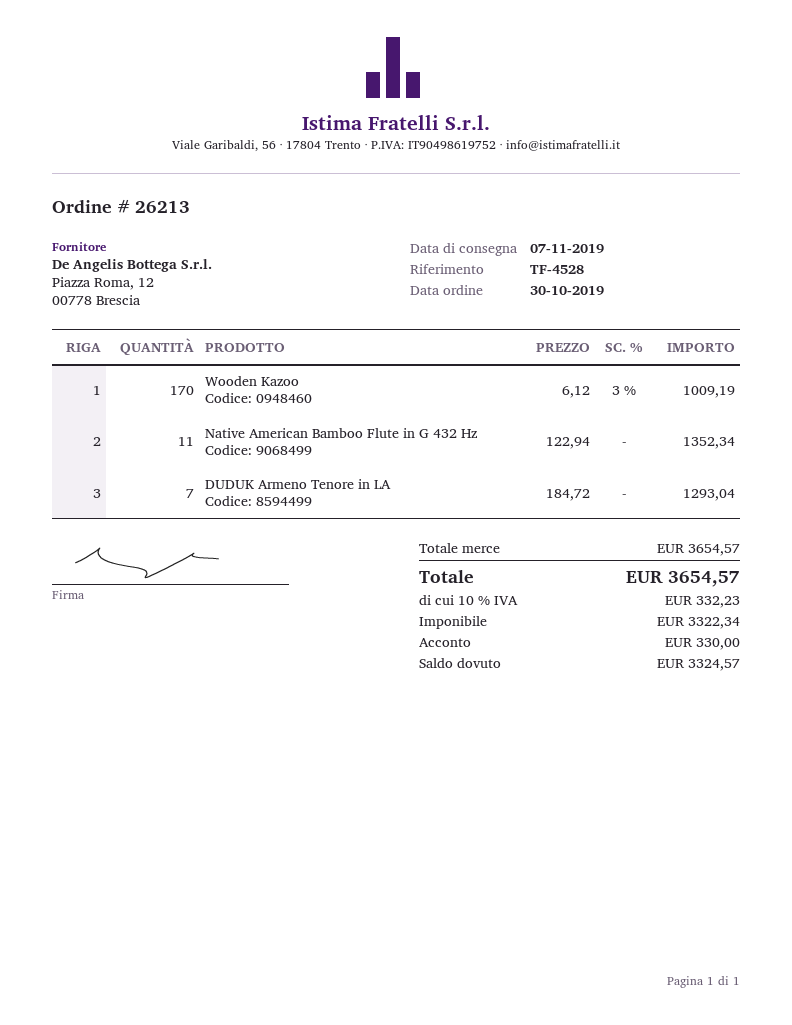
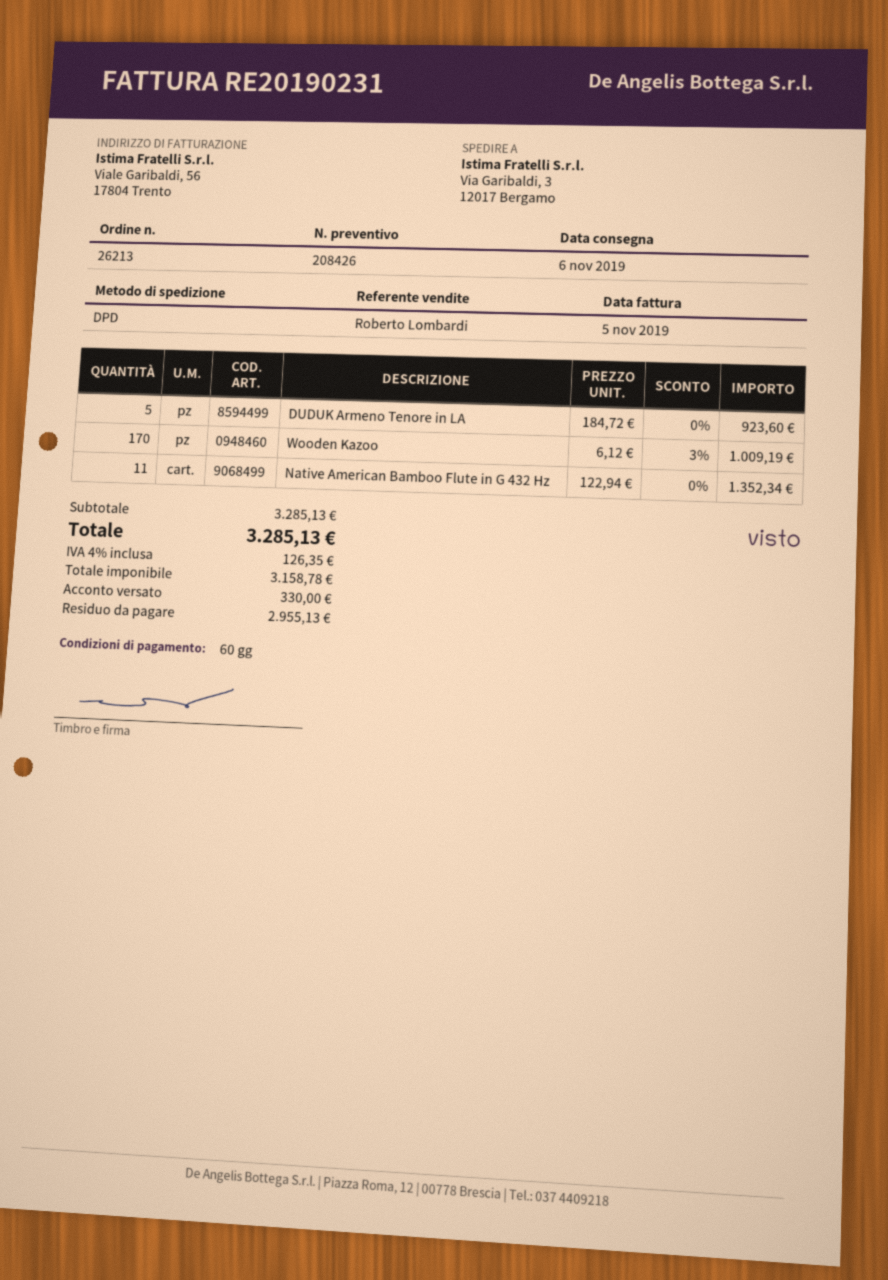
delivery date: 2019-11-07 -> 2019-11-06
DUDUK Armeno Tenore in LA: 7 x 184.72 = 1293.04 -> 5 x 184.72 = 923.60
subtotal: 3654.57 -> 3285.13
net: 3322.34 -> 3158.78
tax: 10% = 332.23 -> 4% = 126.35
total: 3654.57 -> 3285.13
balance: 3324.57 -> 2955.13

